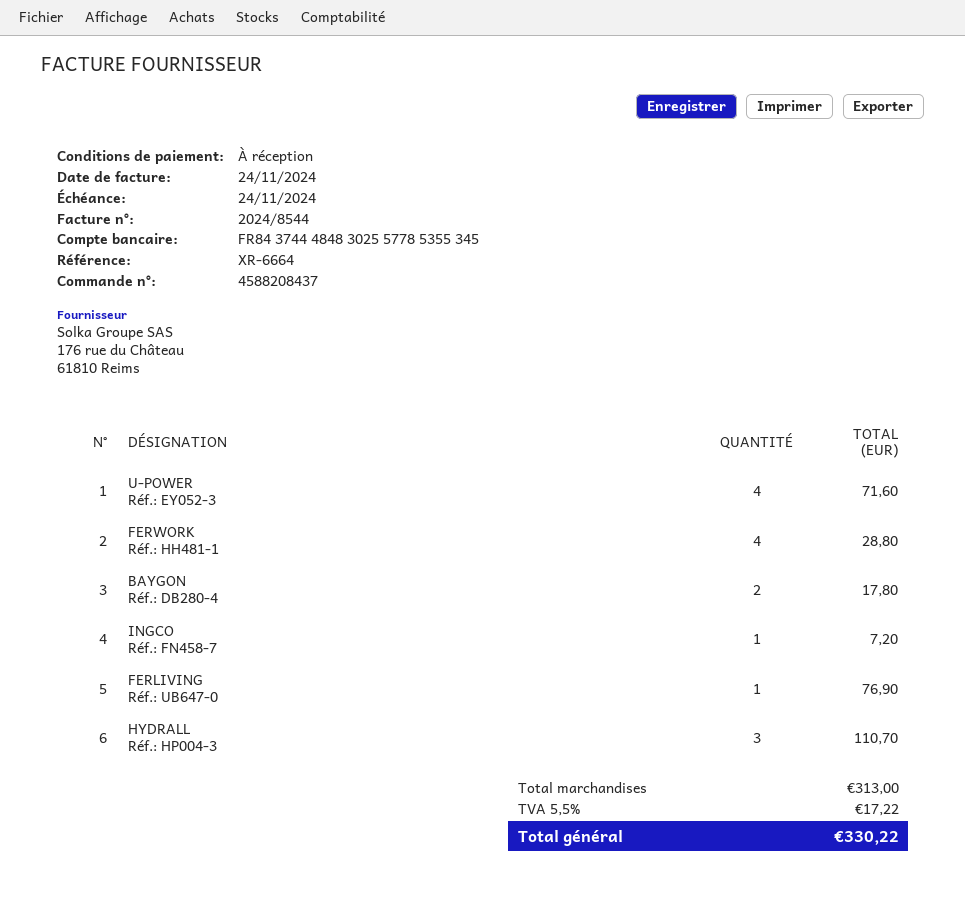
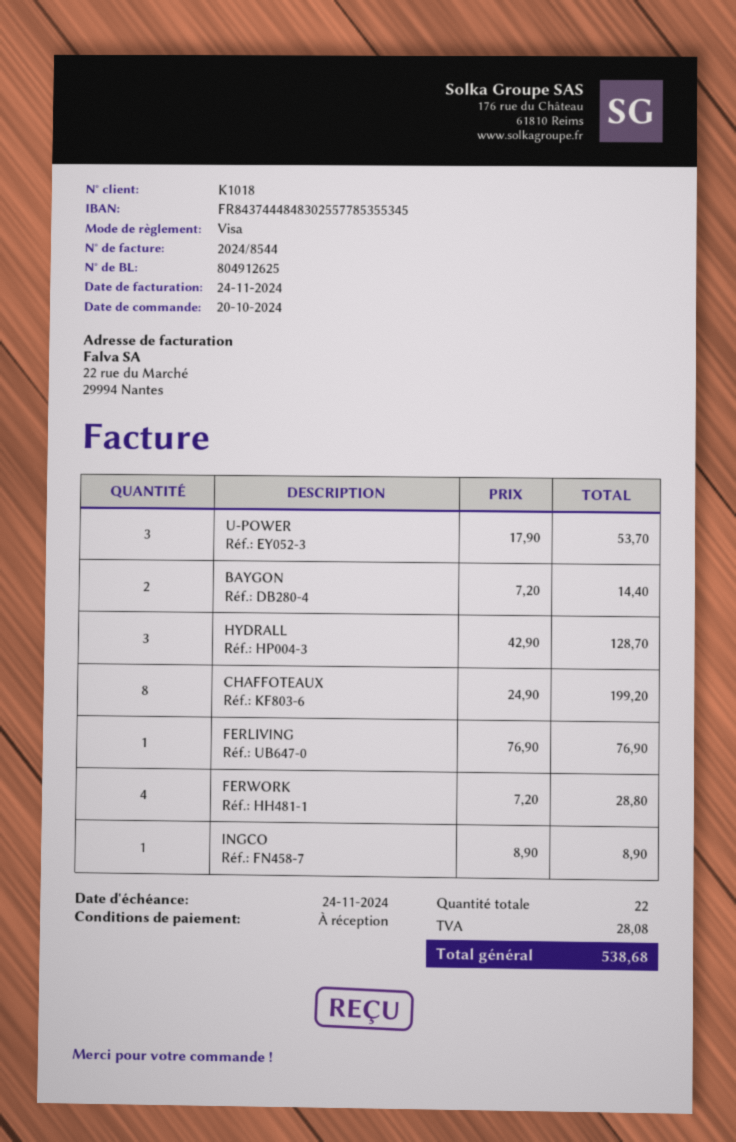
U-POWER: 4 for 71.60 -> 3 for 53.70
BAYGON: 2 for 17.80 -> 2 for 14.40
INGCO: 1 for 7.20 -> 1 for 8.90
HYDRALL: 3 for 110.70 -> 3 for 128.70
CHAFFOTEAUX: none -> 8 for 199.20
tax: 17.22 -> 28.08
total: 330.22 -> 538.68

